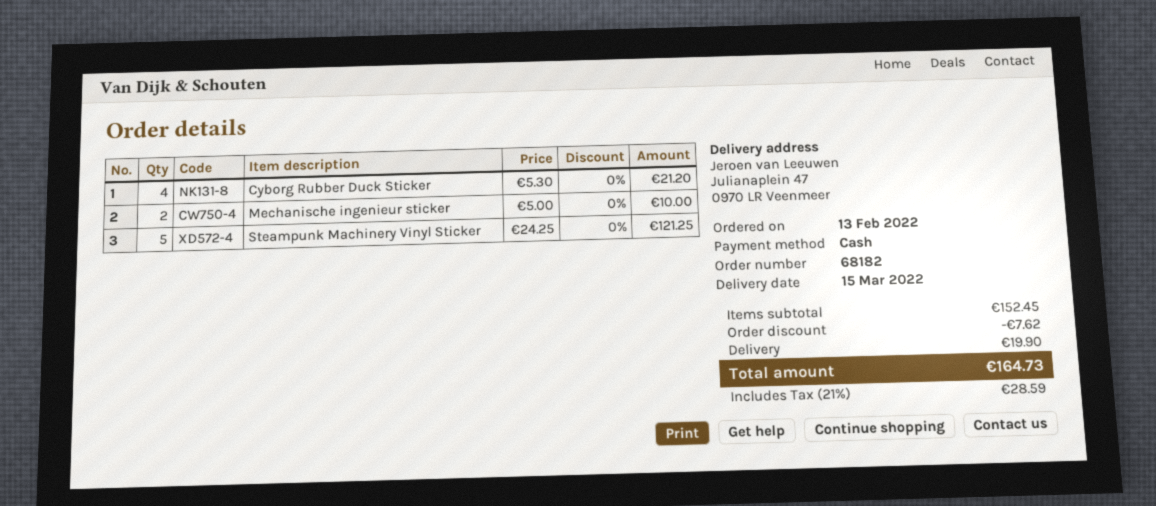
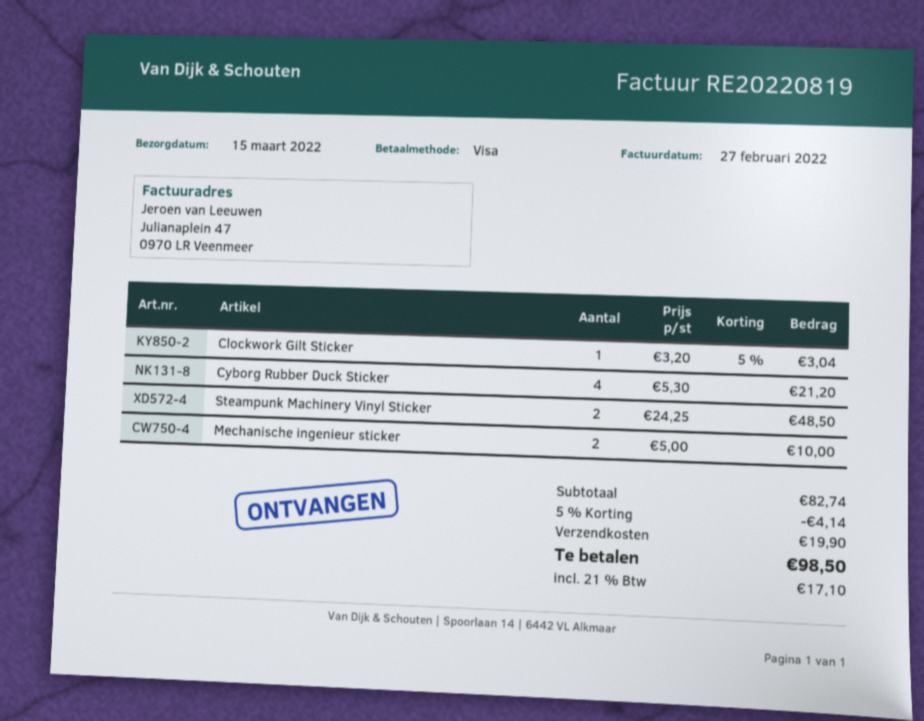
payment method: cash -> Visa
Steampunk Machinery Vinyl Sticker: 5 x 24.25 = 121.25 -> 2 x 24.25 = 48.50
Clockwork Gilt Sticker: none -> 1 x 3.20 - 5% = 3.04
subtotal: 152.45 -> 82.74
discount: 7.62 -> 4.14
tax: 21% = 28.59 -> 21% = 17.10
total: 164.73 -> 98.50

